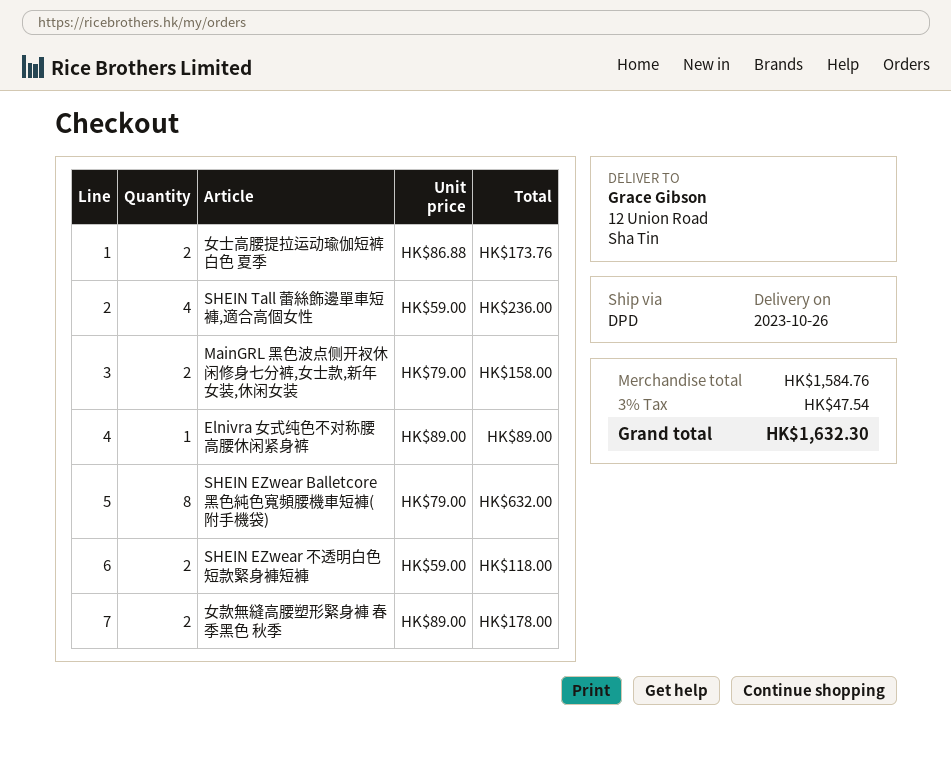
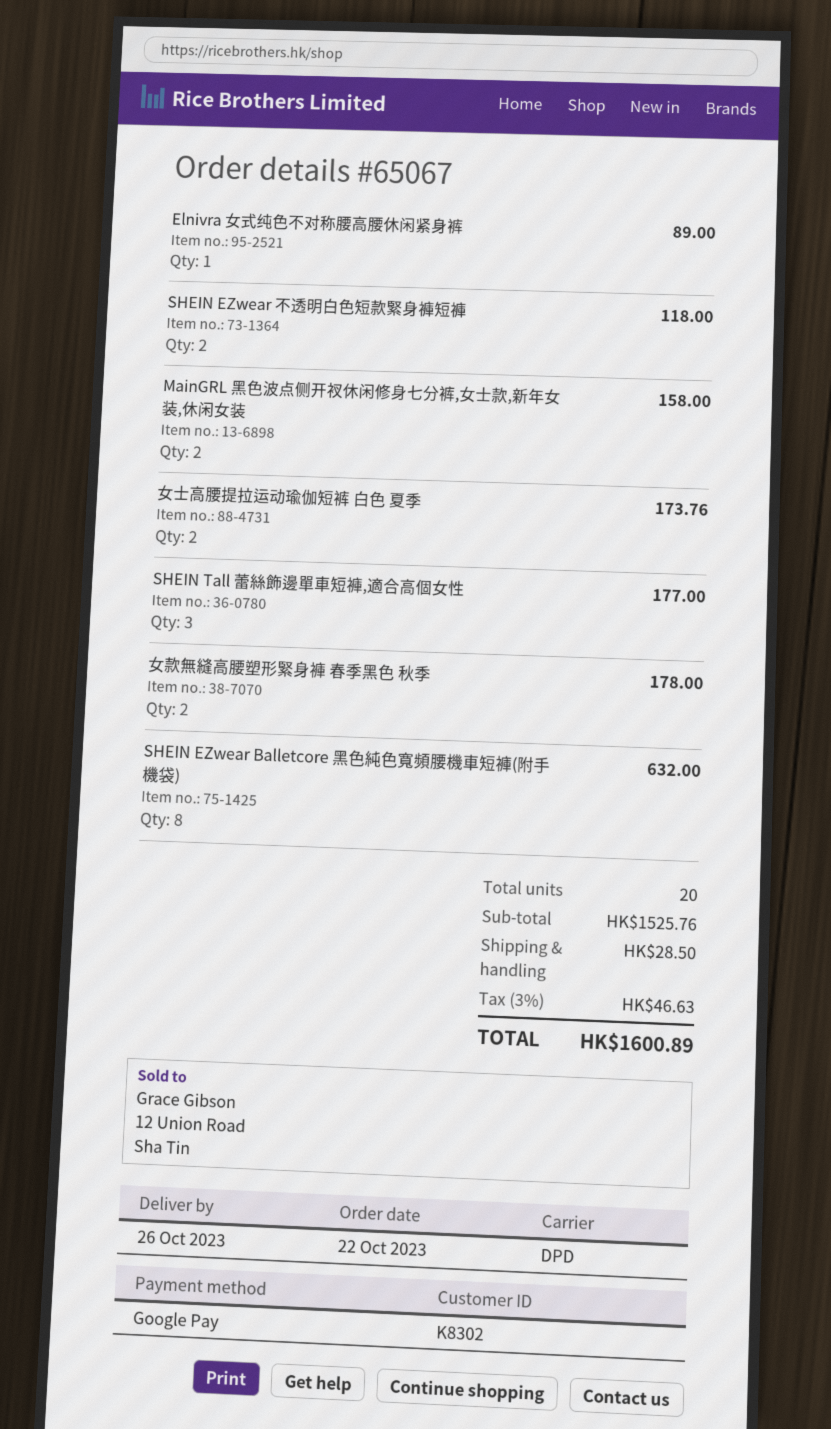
SHEIN Tall 蕾絲飾邊單車短褲,適合高個女性: 4 for 236.00 -> 3 for 177.00
subtotal: 1584.76 -> 1525.76
shipping: none -> 28.50
tax: 3% = 47.54 -> 3% = 46.63
total: 1632.30 -> 1600.89

